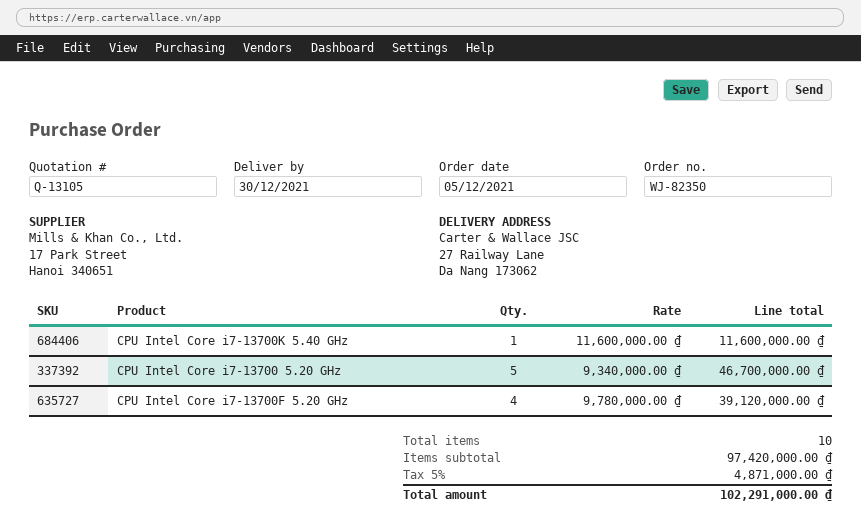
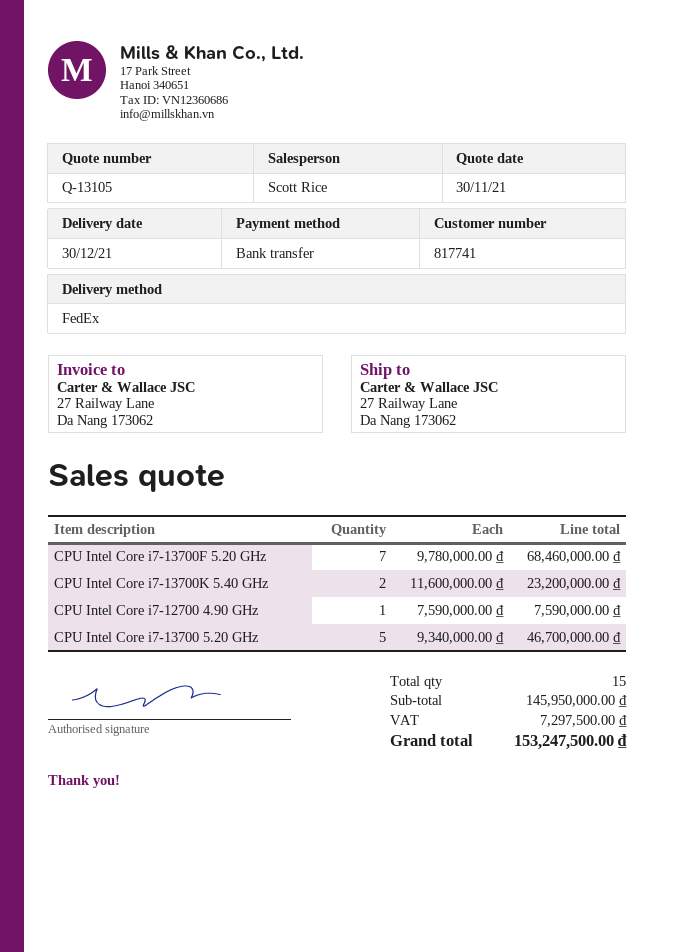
CPU Intel Core i7-13700K 5.40 GHz: 1 x 11600000.00 = 11600000.00 -> 2 x 11600000.00 = 23200000.00
CPU Intel Core i7-13700F 5.20 GHz: 4 x 9780000.00 = 39120000.00 -> 7 x 9780000.00 = 68460000.00
CPU Intel Core i7-12700 4.90 GHz: none -> 1 x 7590000.00 = 7590000.00
total quantity: 10 -> 15
subtotal: 97420000.00 -> 145950000.00
tax: 4871000.00 -> 7297500.00
total: 102291000.00 -> 153247500.00

